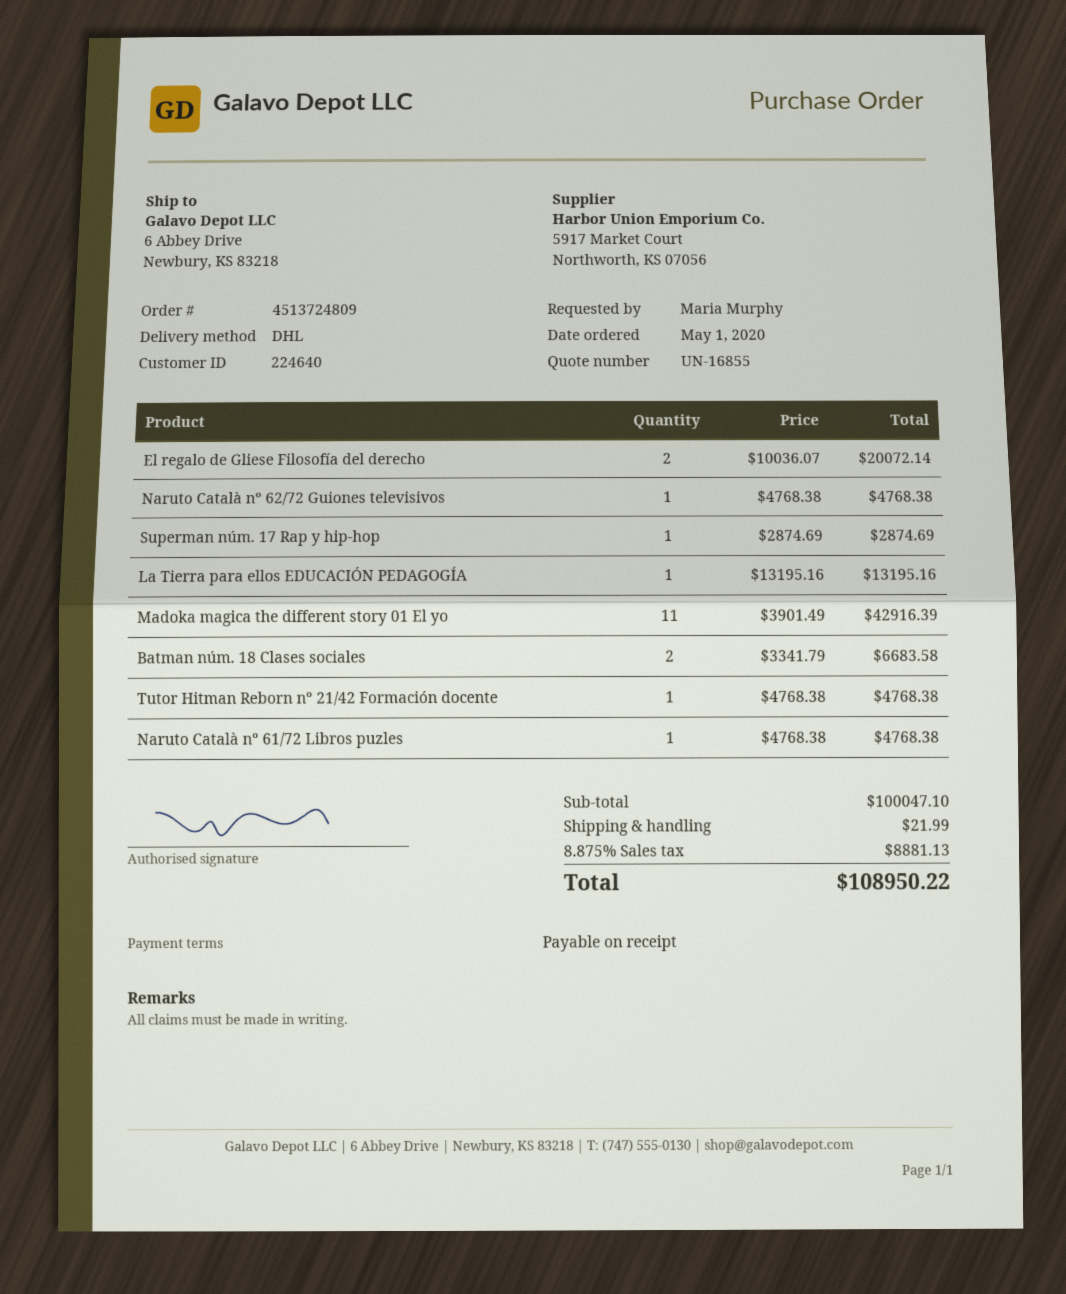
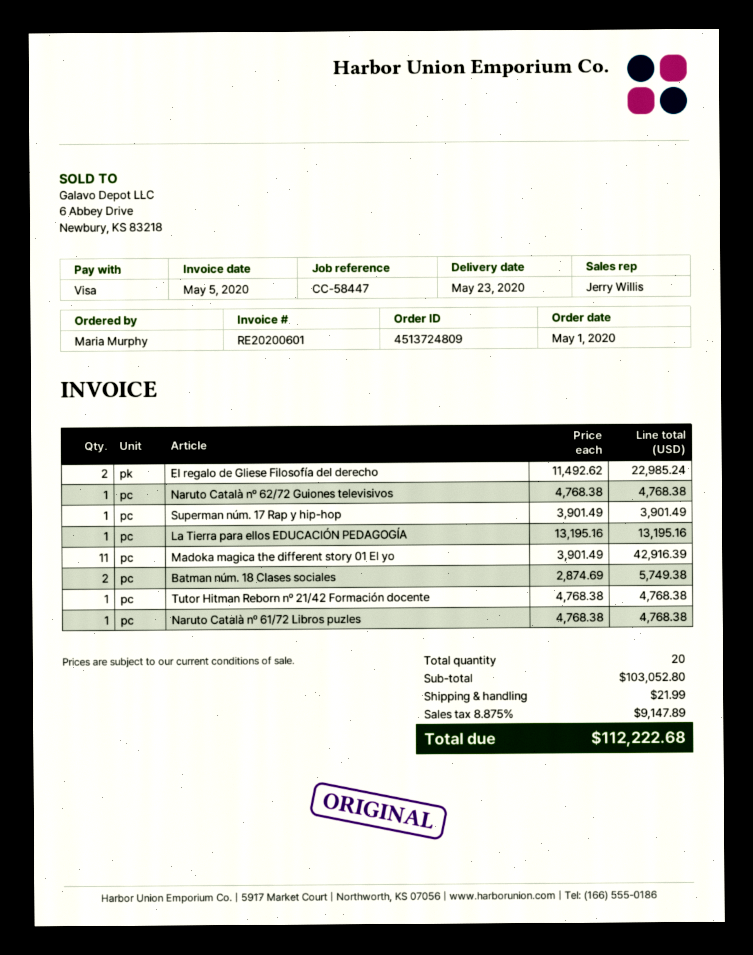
El regalo de Gliese Filosofía del derecho: 2 x 10036.07 = 20072.14 -> 2 x 11492.62 = 22985.24
Superman núm. 17 Rap y hip-hop: 1 x 2874.69 = 2874.69 -> 1 x 3901.49 = 3901.49
Batman núm. 18 Clases sociales: 2 x 3341.79 = 6683.58 -> 2 x 2874.69 = 5749.38
subtotal: 100047.10 -> 103052.80
tax: 8.875% = 8881.13 -> 8.875% = 9147.89
total: 108950.22 -> 112222.68

